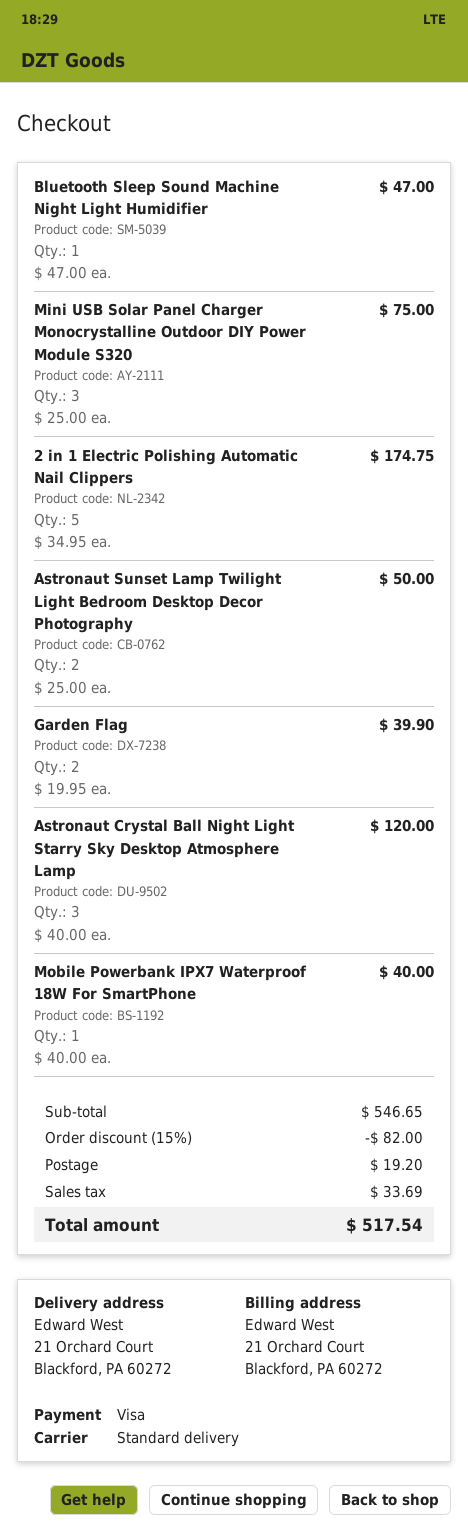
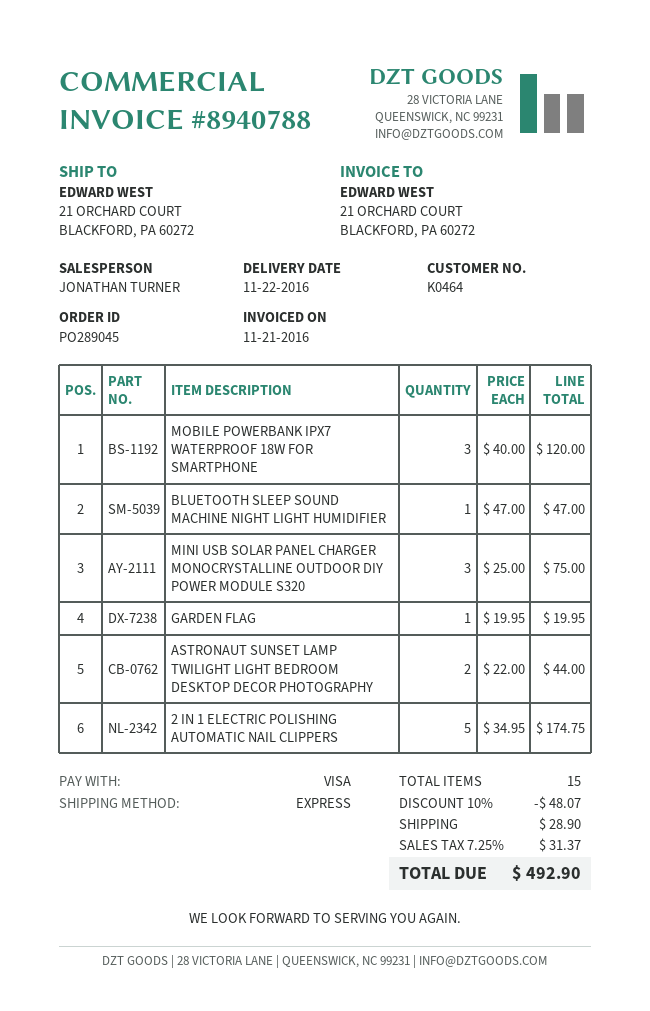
shipping method: standard -> express
Astronaut Sunset Lamp Twilight Light Bedroom Desktop Decor Photography: 2 x 25.00 = 50.00 -> 2 x 22.00 = 44.00
Garden Flag: 2 x 19.95 = 39.90 -> 1 x 19.95 = 19.95
Astronaut Crystal Ball Night Light Starry Sky Desktop Atmosphere Lamp: 3 x 40.00 = 120.00 -> none
Mobile Powerbank IPX7 Waterproof 18W For SmartPhone: 1 x 40.00 = 40.00 -> 3 x 40.00 = 120.00
discount: 15% = 82.00 -> 10% = 48.07
shipping: 19.20 -> 28.90
tax: 33.69 -> 31.37
total: 517.54 -> 492.90

